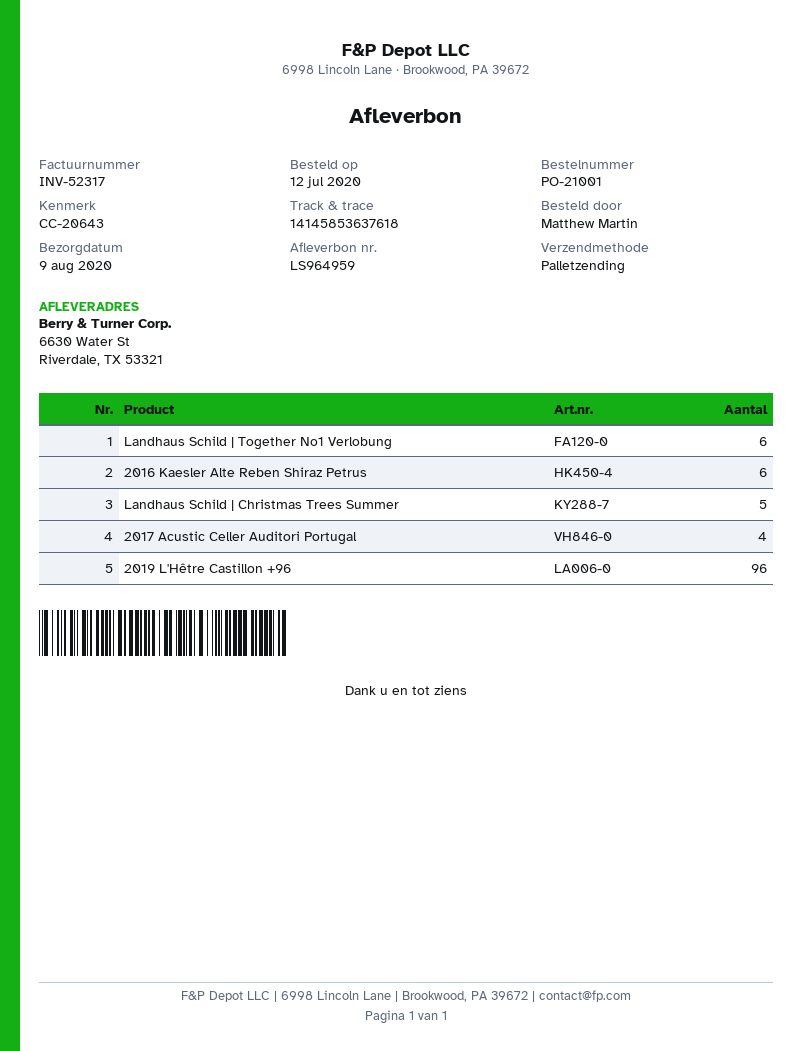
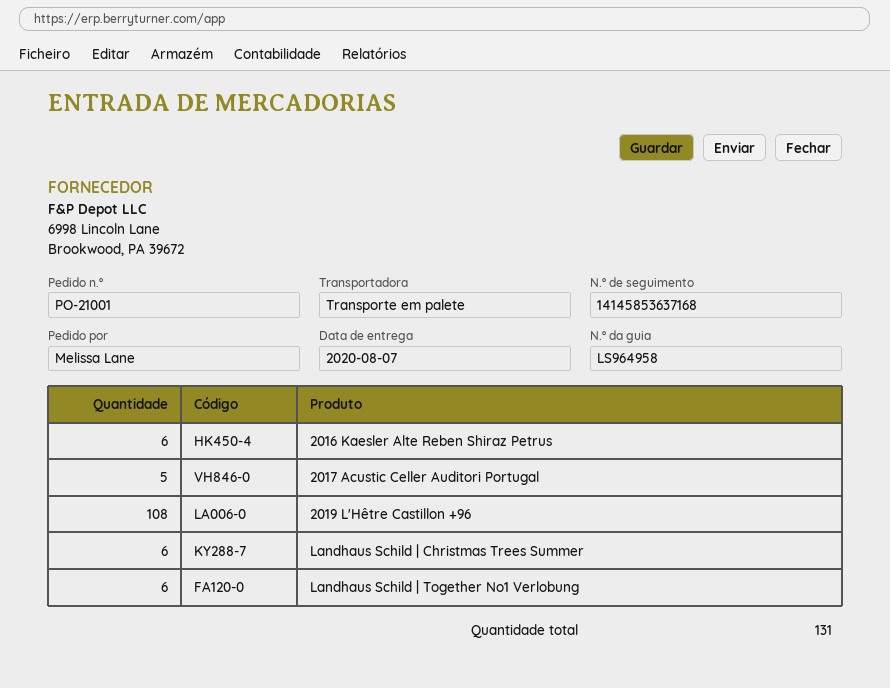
delivery note number: LS964959 -> LS964958
delivery date: 2020-08-09 -> 2020-08-07
ordered by: Matthew Martin -> Melissa Lane
tracking number: 14145853637618 -> 14145853637168
Landhaus Schild | Christmas Trees Summer: 5 -> 6
2017 Acustic Celler Auditori Portugal: 4 -> 5
2019 L'Hêtre Castillon +96: 96 -> 108

